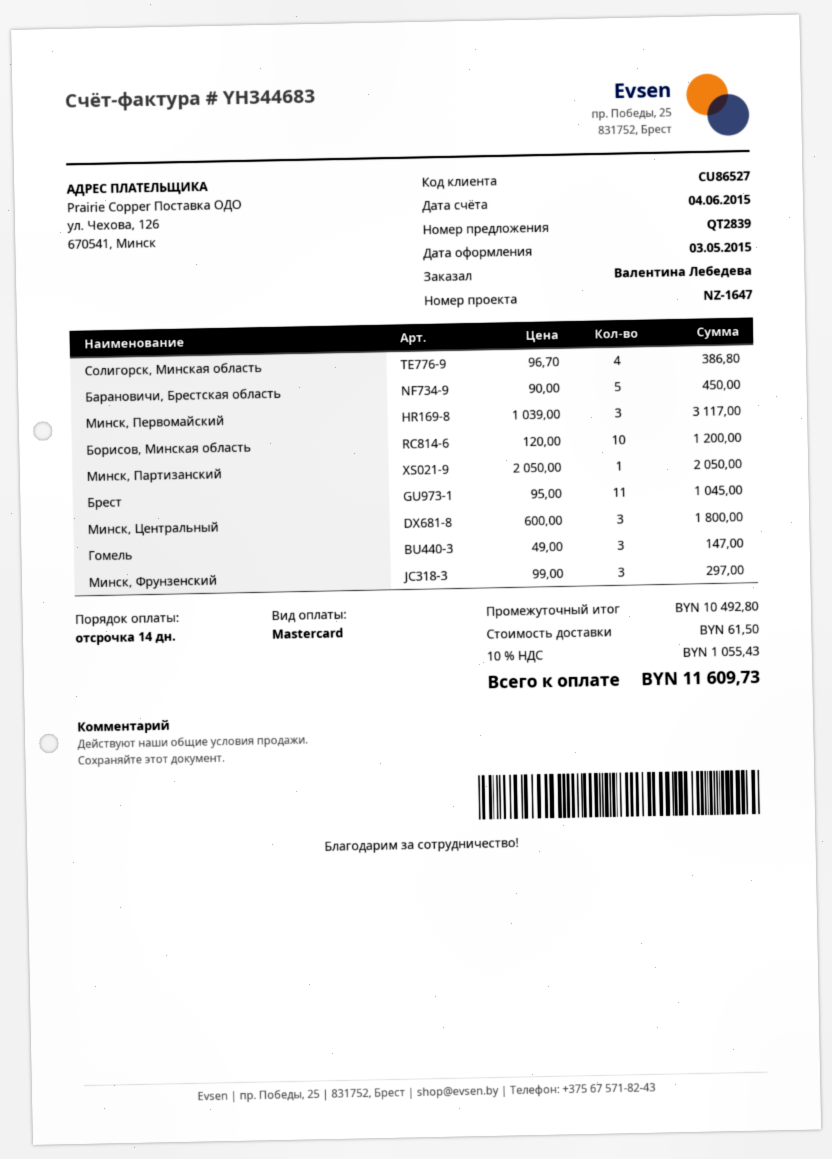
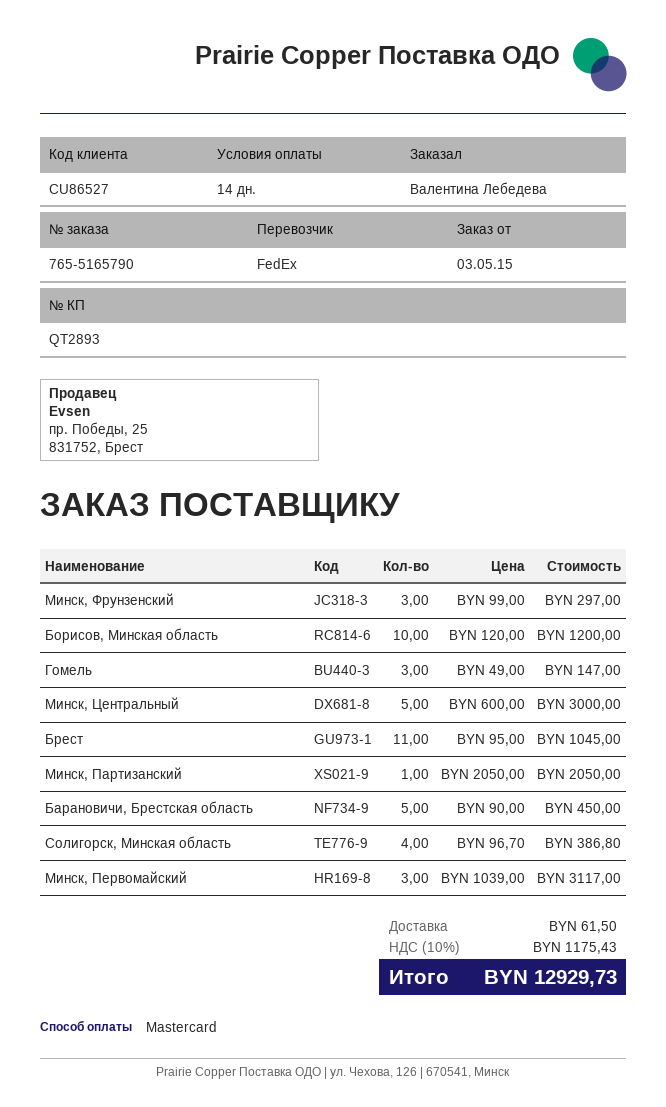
quote number: QT2839 -> QT2893
Минск, Центральный: 3 x 600.00 = 1800.00 -> 5 x 600.00 = 3000.00
tax: 10% = 1055.43 -> 10% = 1175.43
total: 11609.73 -> 12929.73

